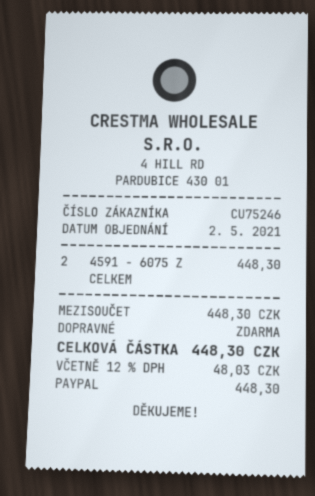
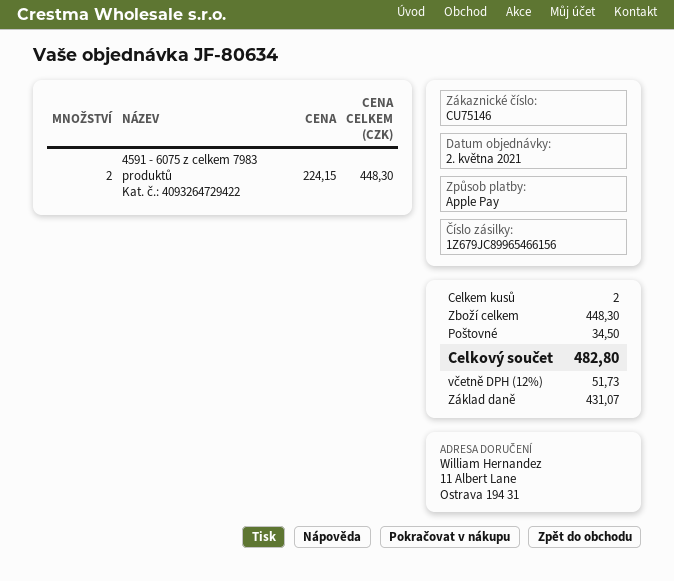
customer number: CU75246 -> CU75146
payment method: PayPal -> Apple Pay
shipping: 0.00 -> 34.50
tax: 12% = 48.03 -> 12% = 51.73
total: 448.30 -> 482.80

